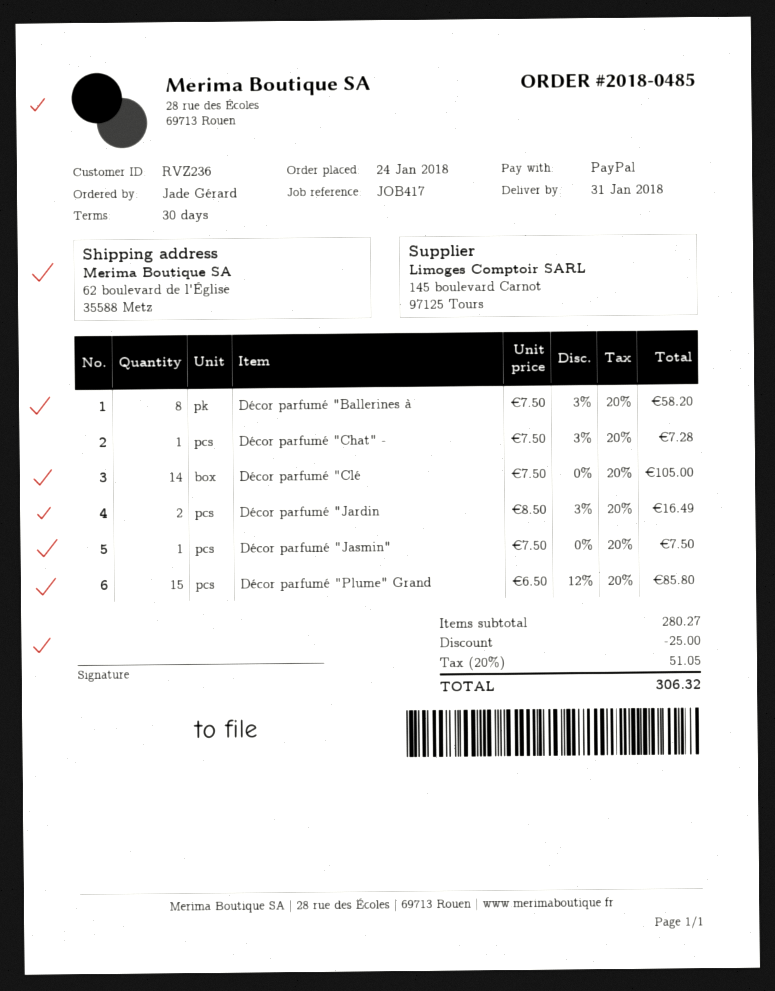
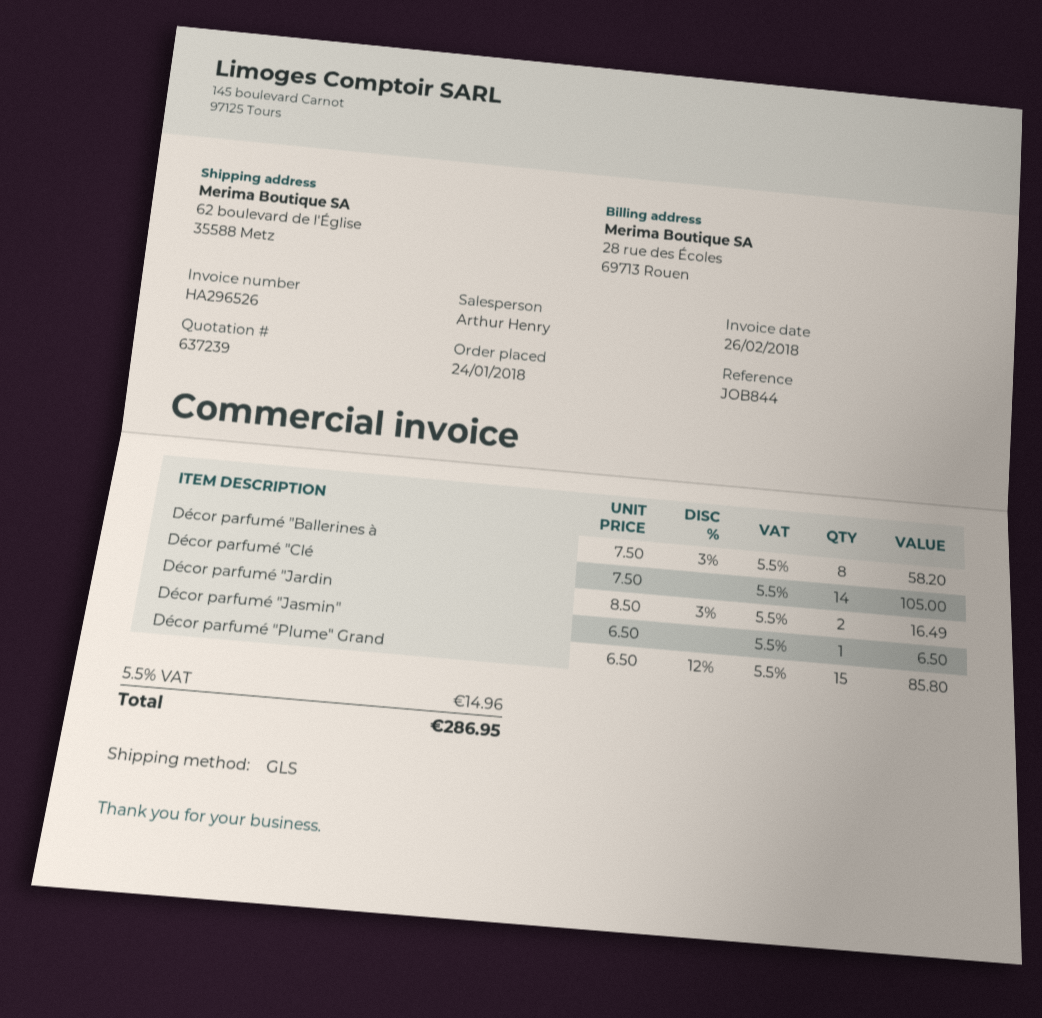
reference: JOB417 -> JOB844
Décor parfumé "Chat" -: 1 x 7.50 - 3% = 7.28 -> none
Décor parfumé "Jasmin": 1 x 7.50 = 7.50 -> 1 x 6.50 = 6.50
discount: 25.00 -> none
tax: 20% = 51.05 -> 5.5% = 14.96
total: 306.32 -> 286.95

